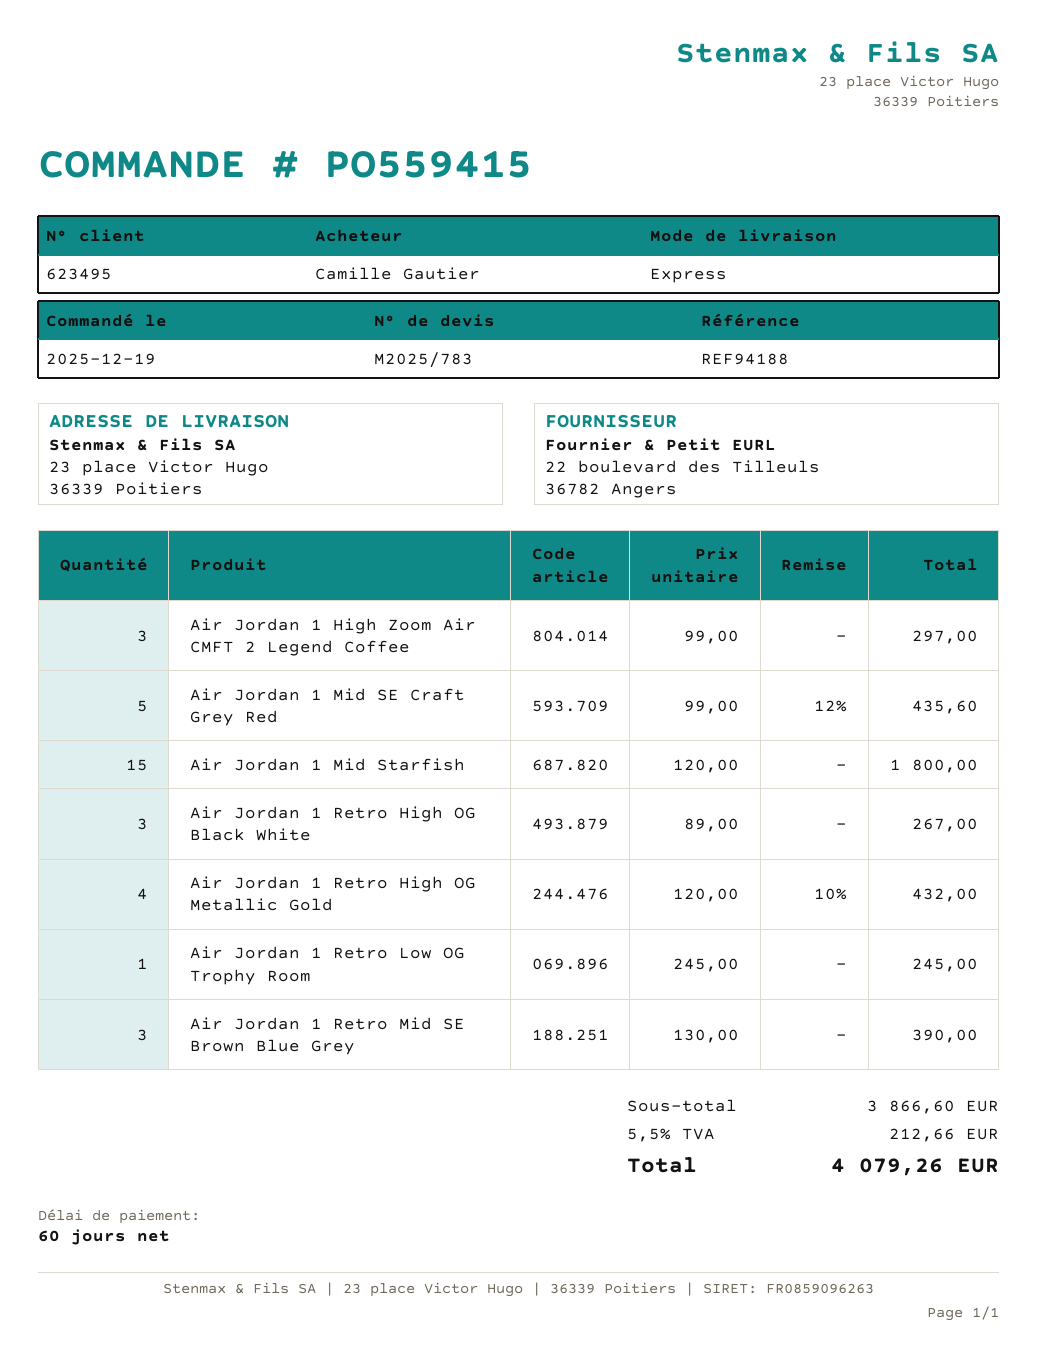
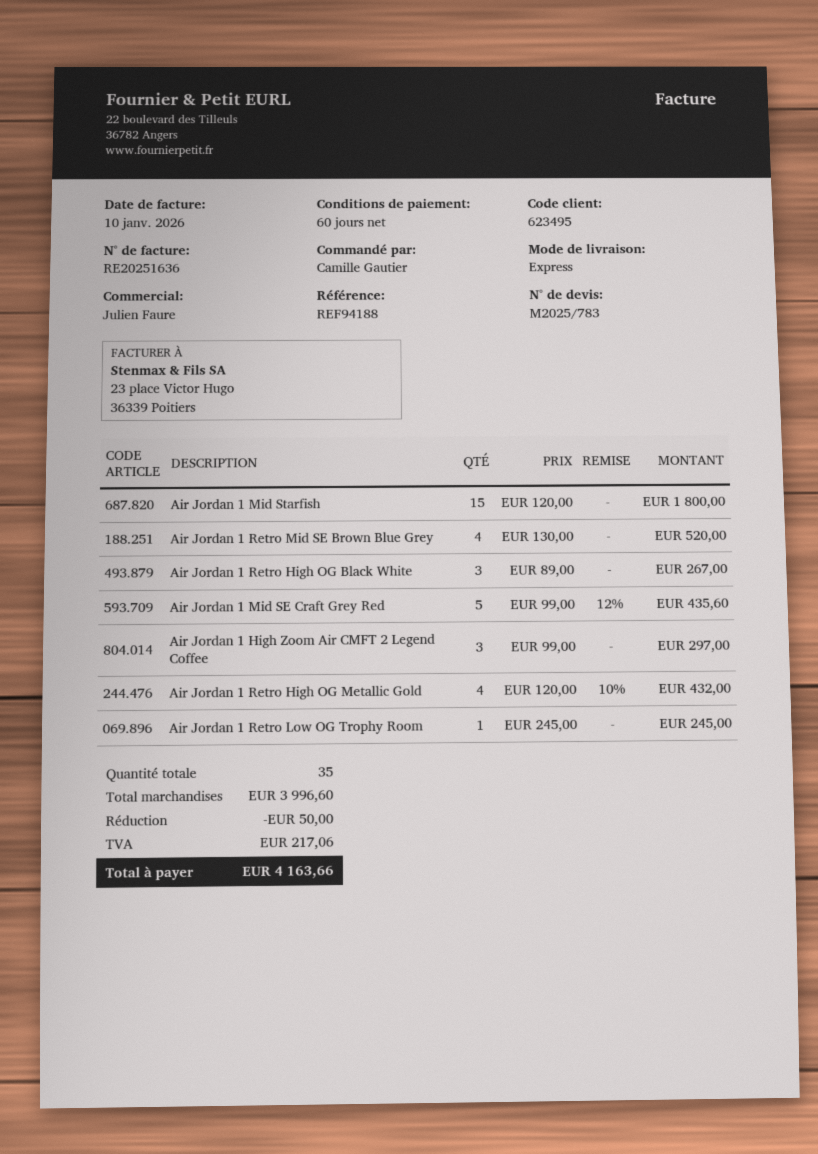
Air Jordan 1 Retro Mid SE Brown Blue Grey: 3 x 130.00 = 390.00 -> 4 x 130.00 = 520.00
subtotal: 3866.60 -> 3996.60
discount: none -> 50.00
tax: 212.66 -> 217.06
total: 4079.26 -> 4163.66

